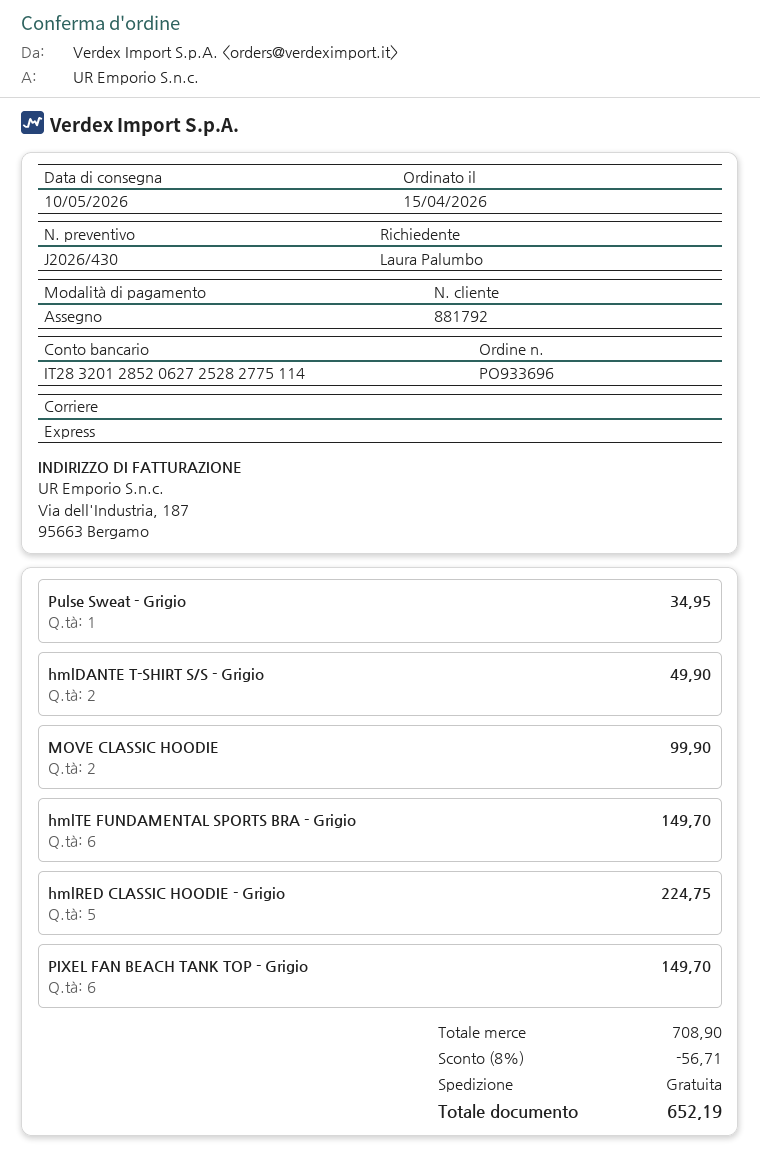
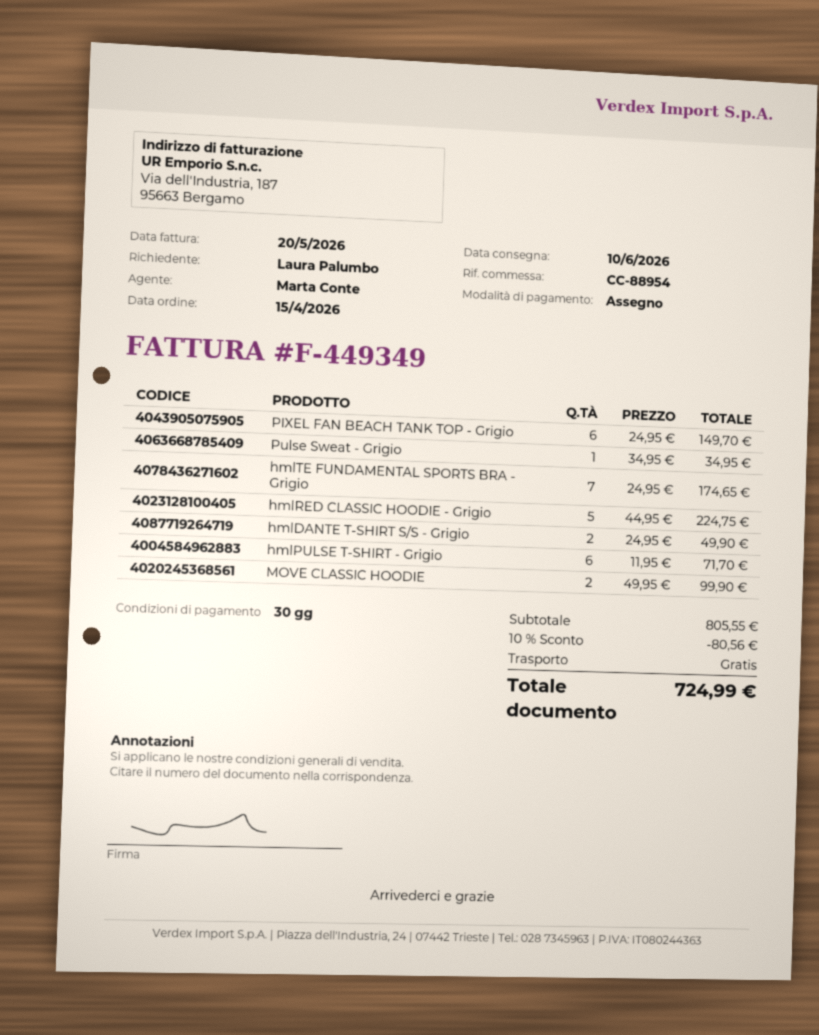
delivery date: 2026-05-10 -> 2026-06-10
hmlTE FUNDAMENTAL SPORTS BRA - Grigio: 6 for 149.70 -> 7 for 174.65
hmlPULSE T-SHIRT - Grigio: none -> 6 for 71.70
subtotal: 708.90 -> 805.55
discount: 8% = 56.71 -> 10% = 80.56
total: 652.19 -> 724.99

